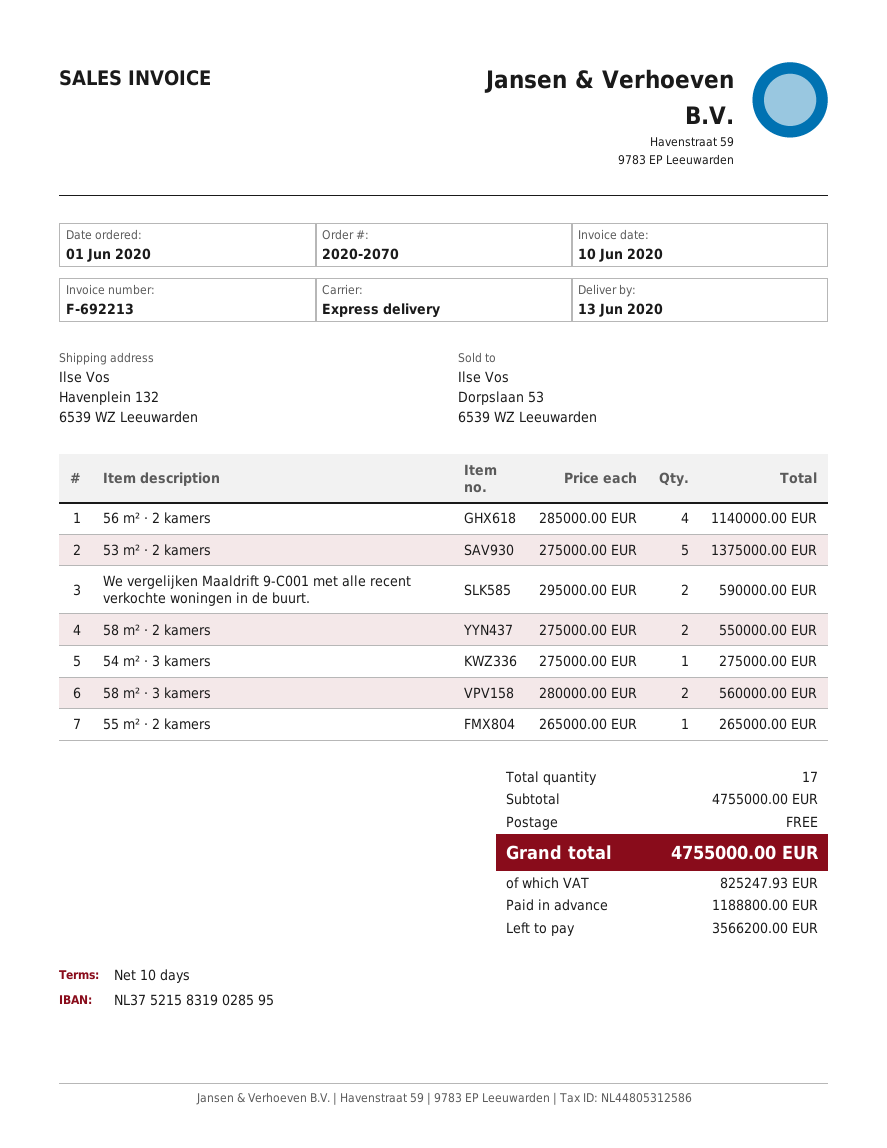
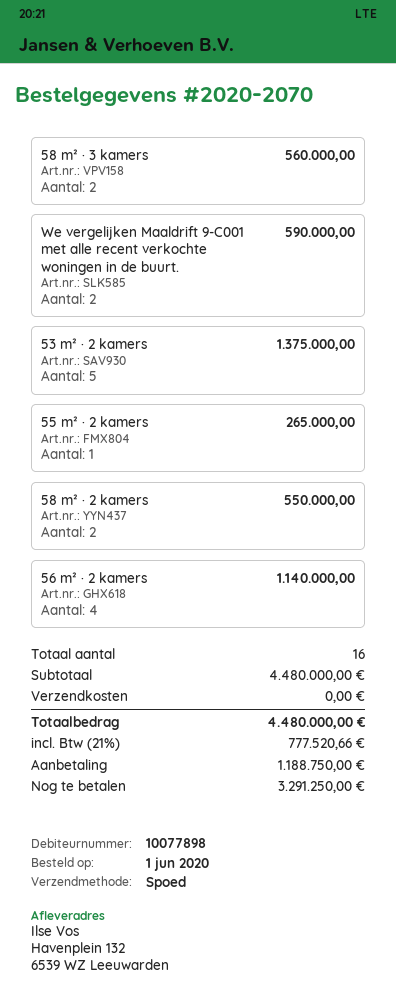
54 m² · 3 kamers: 1 for 275000.00 -> none
total quantity: 17 -> 16
subtotal: 4755000.00 -> 4480000.00
tax: 825247.93 -> 777520.66
total: 4755000.00 -> 4480000.00
deposit: 1188800.00 -> 1188750.00
balance: 3566200.00 -> 3291250.00

